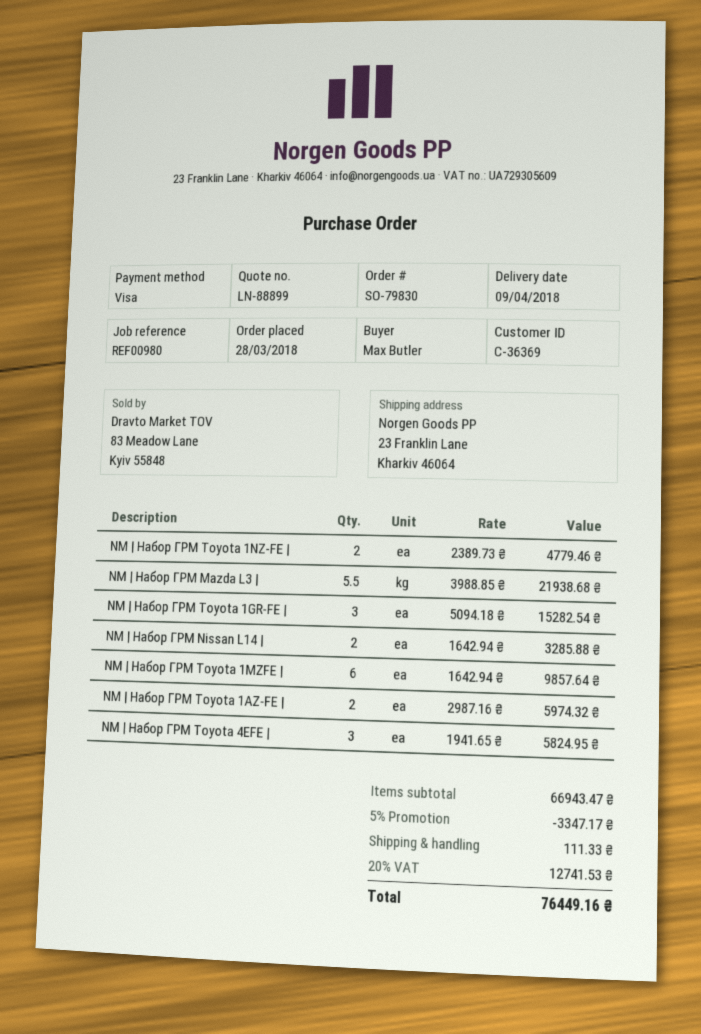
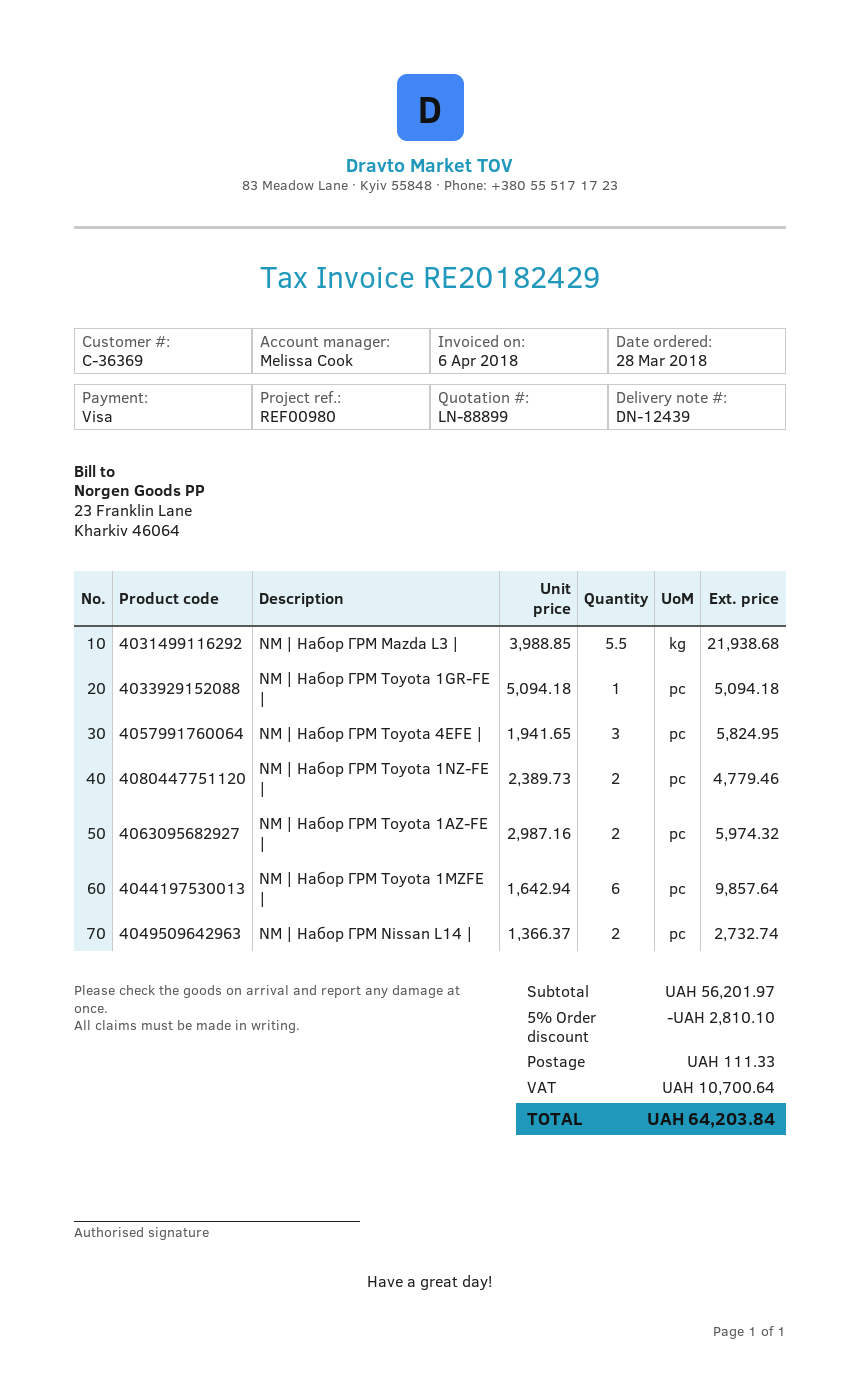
NM | Набор ГРМ Toyota 1GR-FE |: 3 x 5094.18 = 15282.54 -> 1 x 5094.18 = 5094.18
NM | Набор ГРМ Nissan L14 |: 2 x 1642.94 = 3285.88 -> 2 x 1366.37 = 2732.74
subtotal: 66943.47 -> 56201.97
discount: 5% = 3347.17 -> 5% = 2810.10
tax: 12741.53 -> 10700.64
total: 76449.16 -> 64203.84

